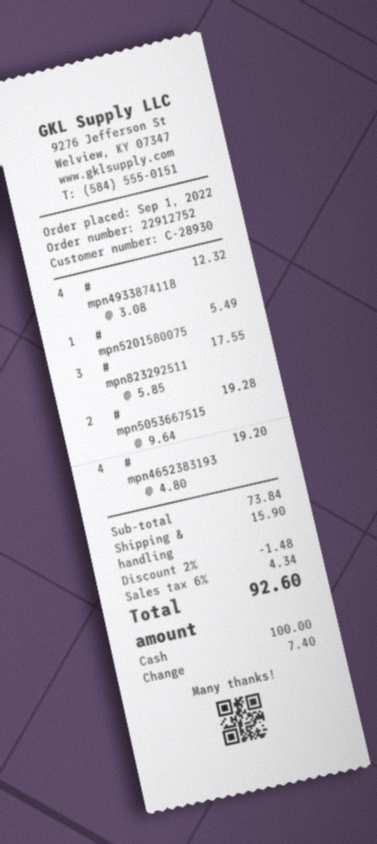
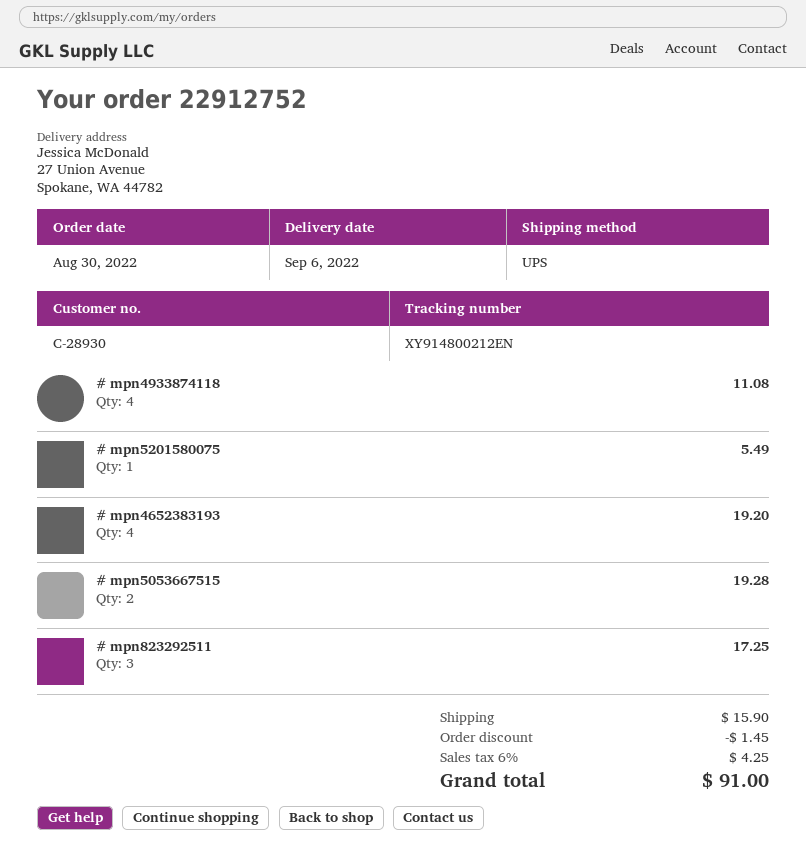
order date: 2022-09-01 -> 2022-08-30
# mpn4933874118: 4 for 12.32 -> 4 for 11.08
# mpn823292511: 3 for 17.55 -> 3 for 17.25
discount: 1.48 -> 1.45
tax: 6% = 4.34 -> 6% = 4.25
total: 92.60 -> 91.00

